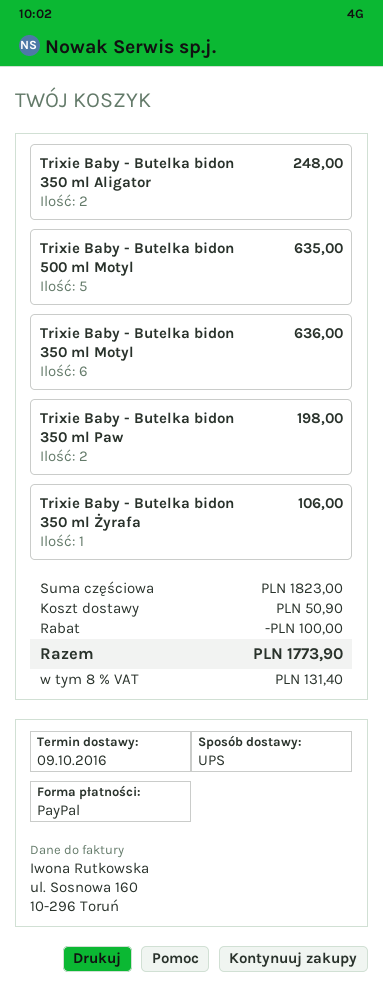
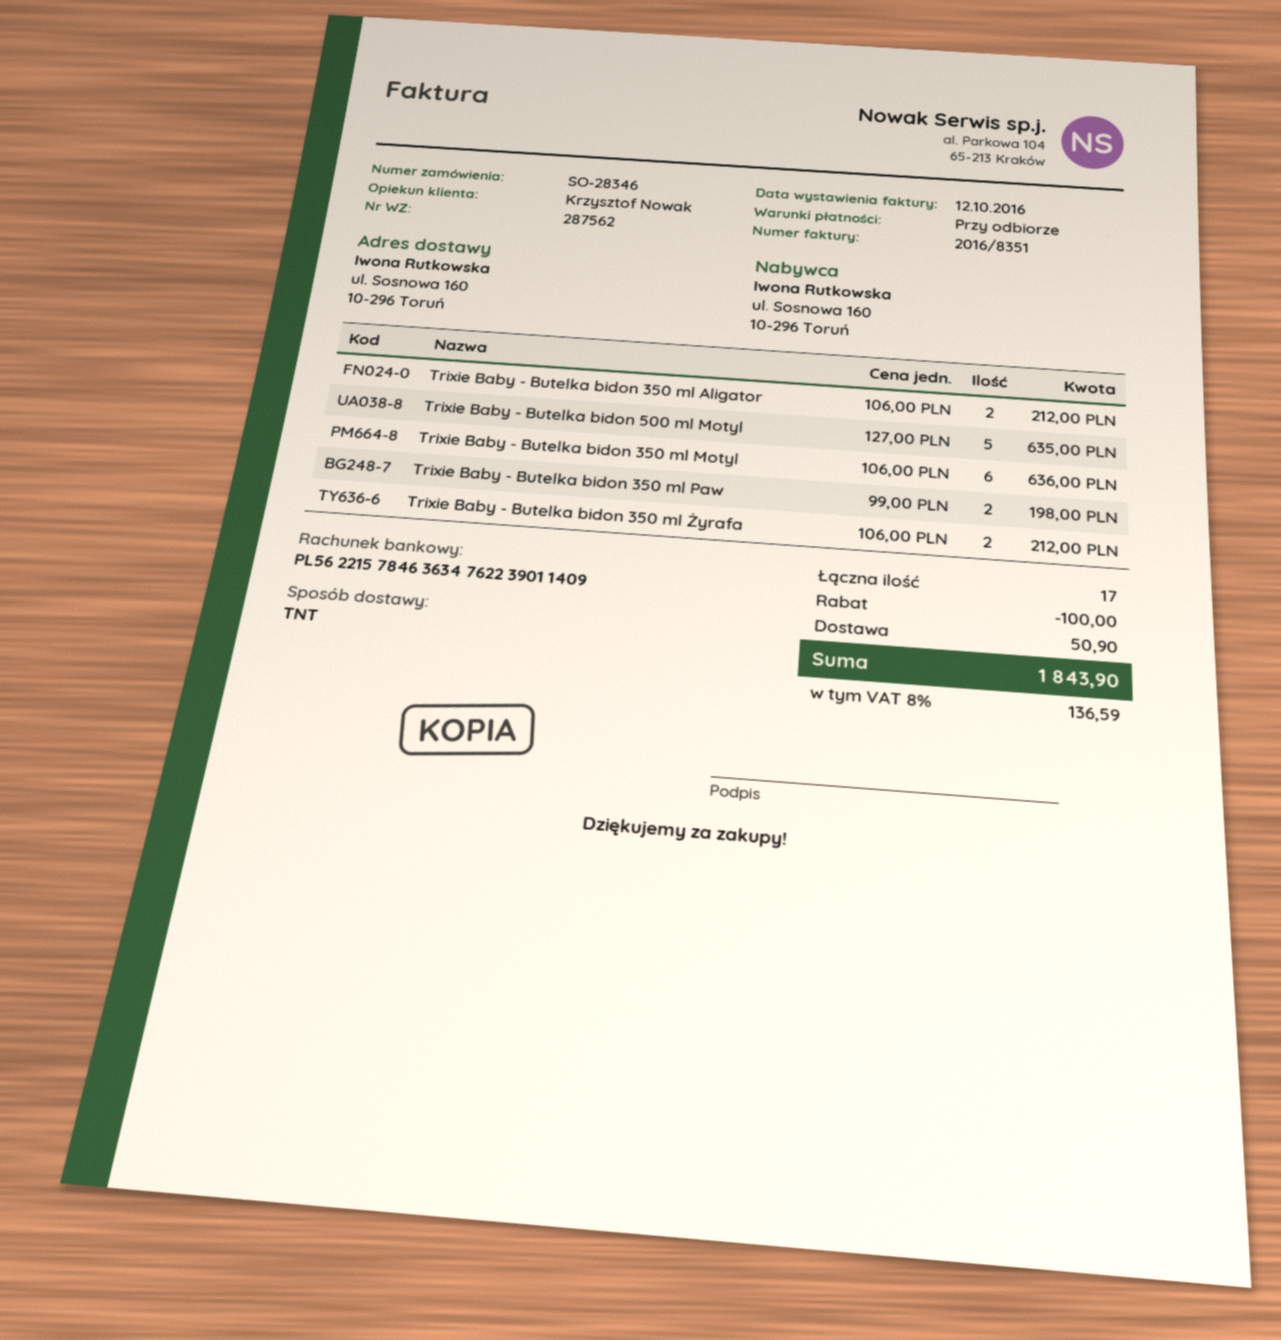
shipping method: UPS -> TNT
Trixie Baby - Butelka bidon 350 ml Aligator: 2 for 248.00 -> 2 for 212.00
Trixie Baby - Butelka bidon 350 ml Żyrafa: 1 for 106.00 -> 2 for 212.00
tax: 8% = 131.40 -> 8% = 136.59
total: 1773.90 -> 1843.90

